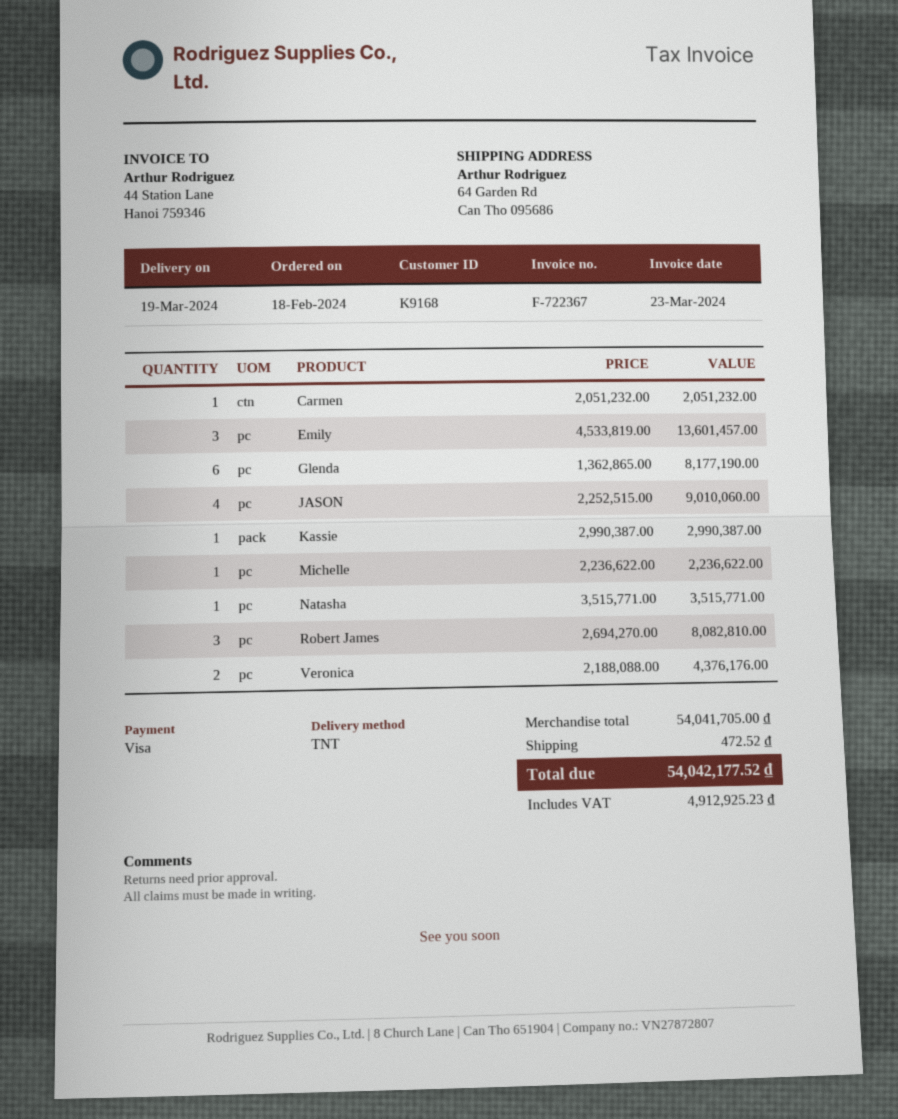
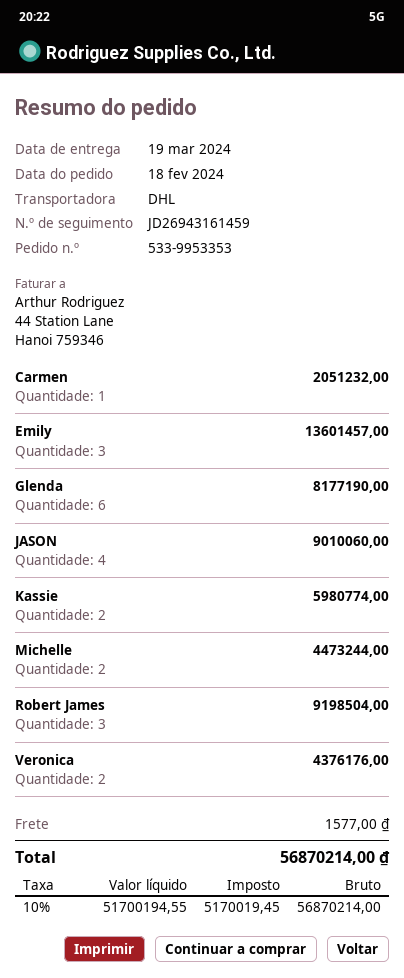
shipping method: TNT -> DHL
Kassie: 1 for 2990387.00 -> 2 for 5980774.00
Michelle: 1 for 2236622.00 -> 2 for 4473244.00
Natasha: 1 for 3515771.00 -> none
Robert James: 3 for 8082810.00 -> 3 for 9198504.00
shipping: 472.52 -> 1577.00
tax: 4912925.23 -> 5170019.45
total: 54042177.52 -> 56870214.00

